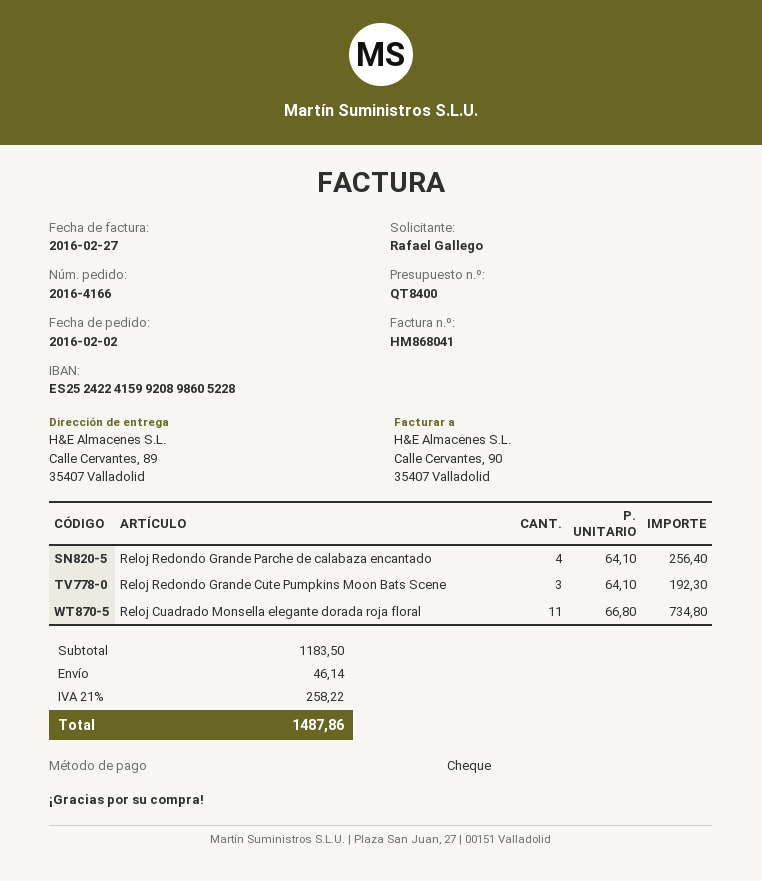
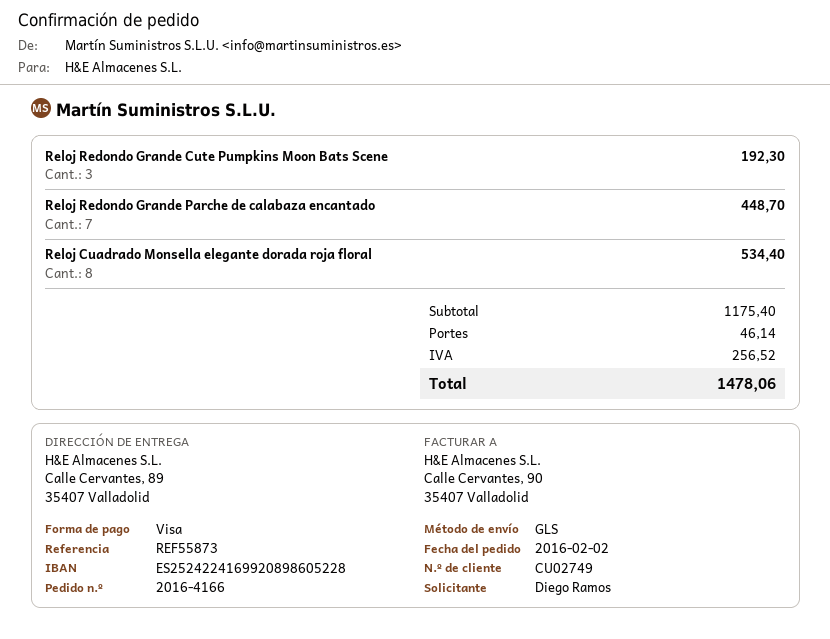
ordered by: Rafael Gallego -> Diego Ramos
payment method: cheque -> Visa
bank account: ES2524224159920898605228 -> ES2524224169920898605228
Reloj Redondo Grande Parche de calabaza encantado: 4 for 256.40 -> 7 for 448.70
Reloj Cuadrado Monsella elegante dorada roja floral: 11 for 734.80 -> 8 for 534.40
subtotal: 1183.50 -> 1175.40
tax: 258.22 -> 256.52
total: 1487.86 -> 1478.06

